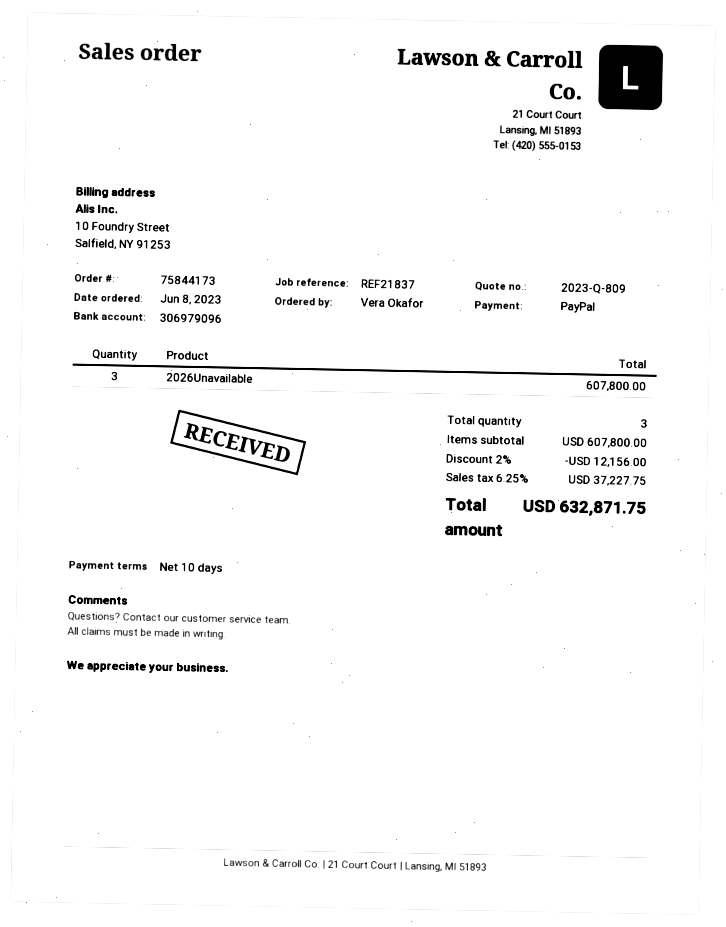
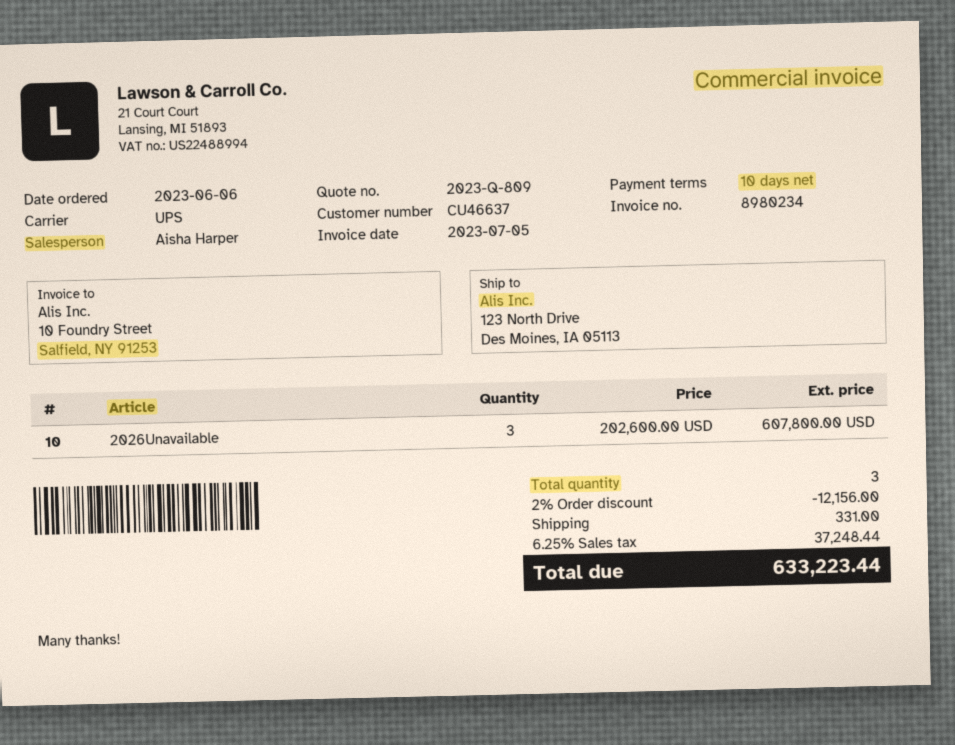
order date: 2023-06-08 -> 2023-06-06
shipping: none -> 331.00
tax: 6.25% = 37227.75 -> 6.25% = 37248.44
total: 632871.75 -> 633223.44

